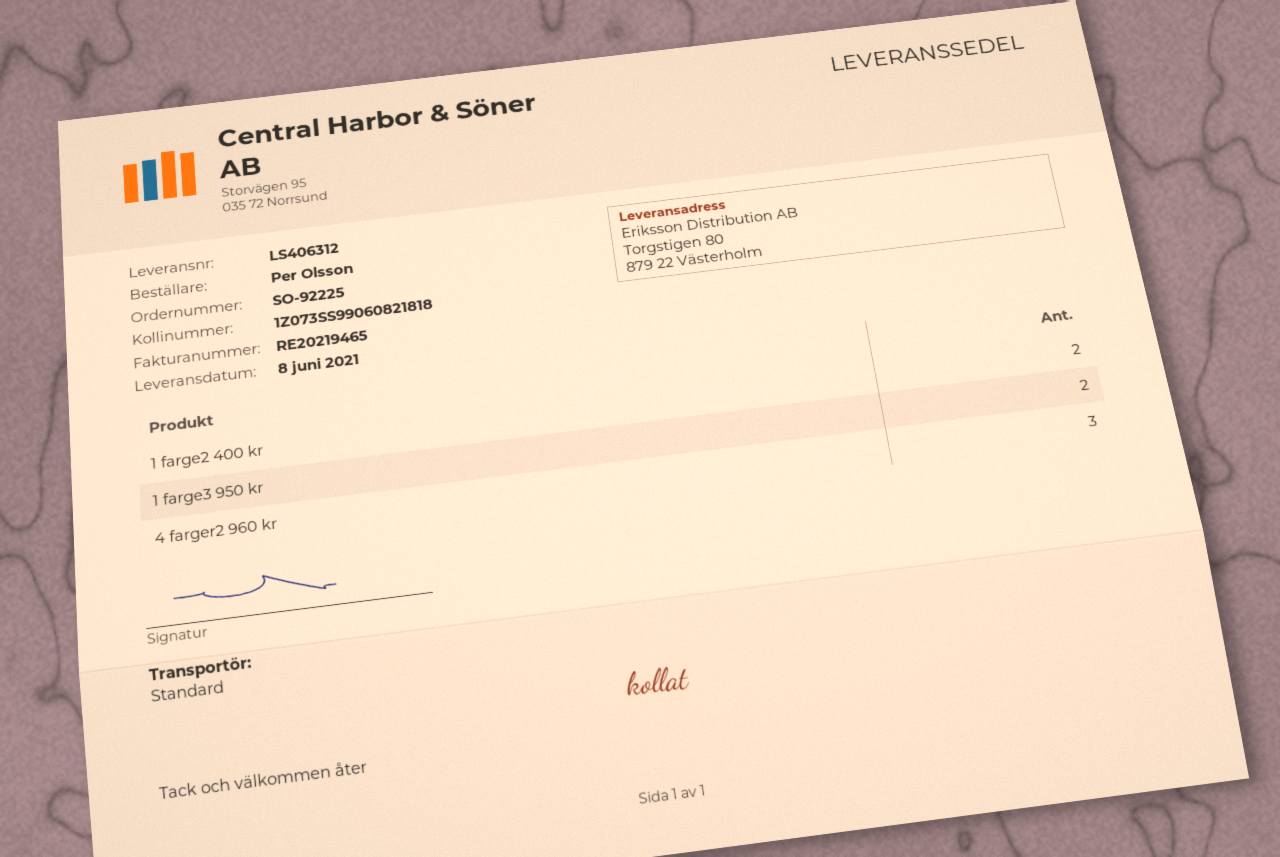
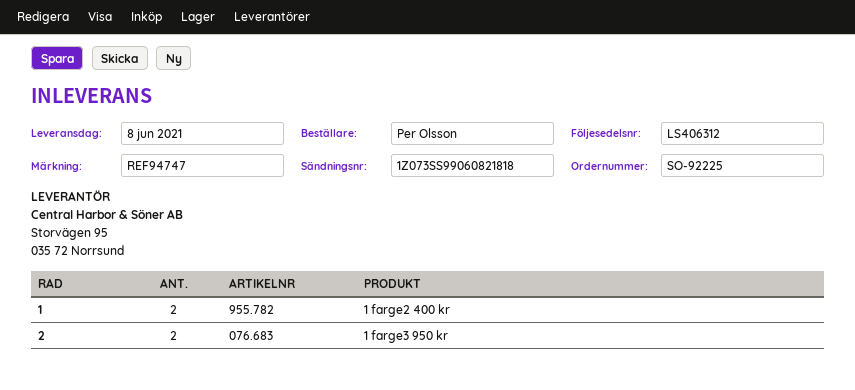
4 farger2 960 kr: 3 -> none

